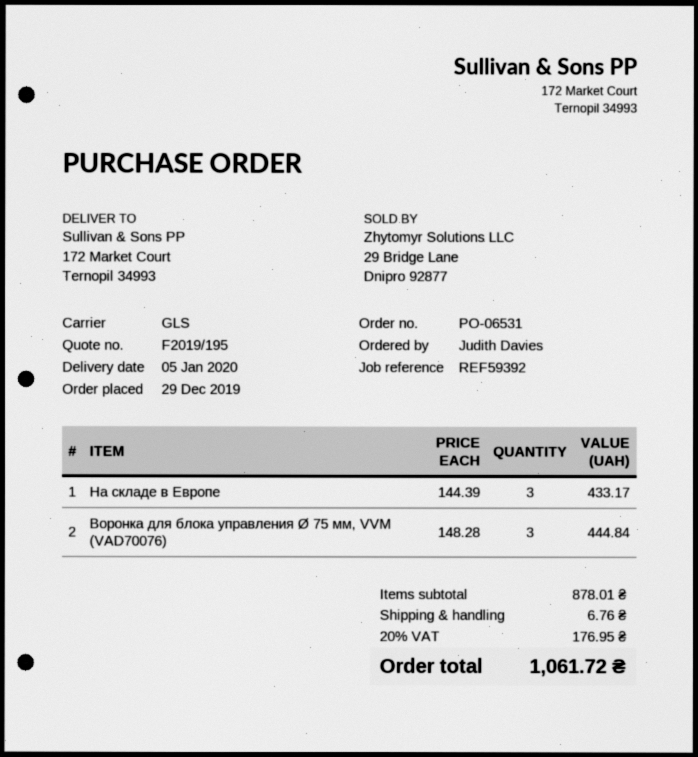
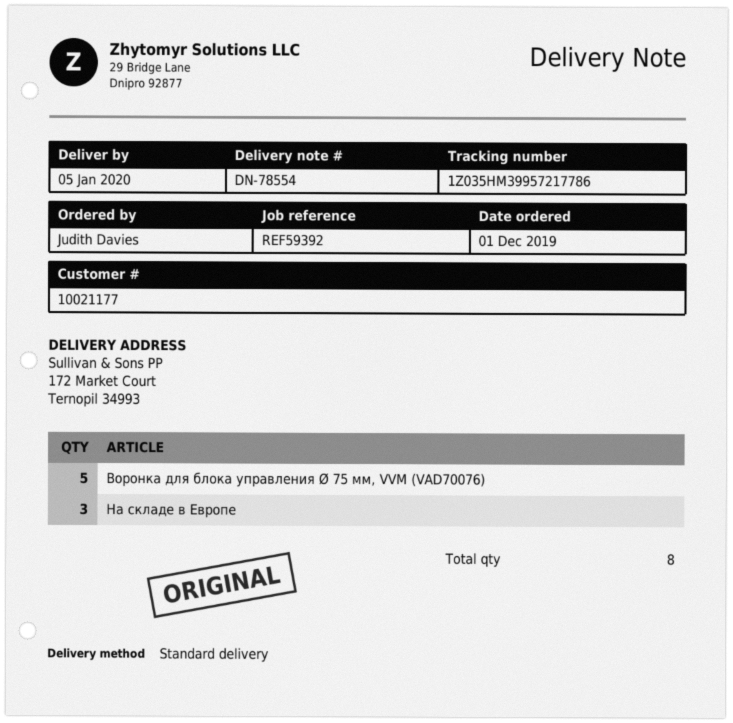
order date: 2019-12-29 -> 2019-12-01
shipping method: GLS -> standard
Воронка для блока управления Ø 75 мм, VVM (VAD70076): 3 -> 5

